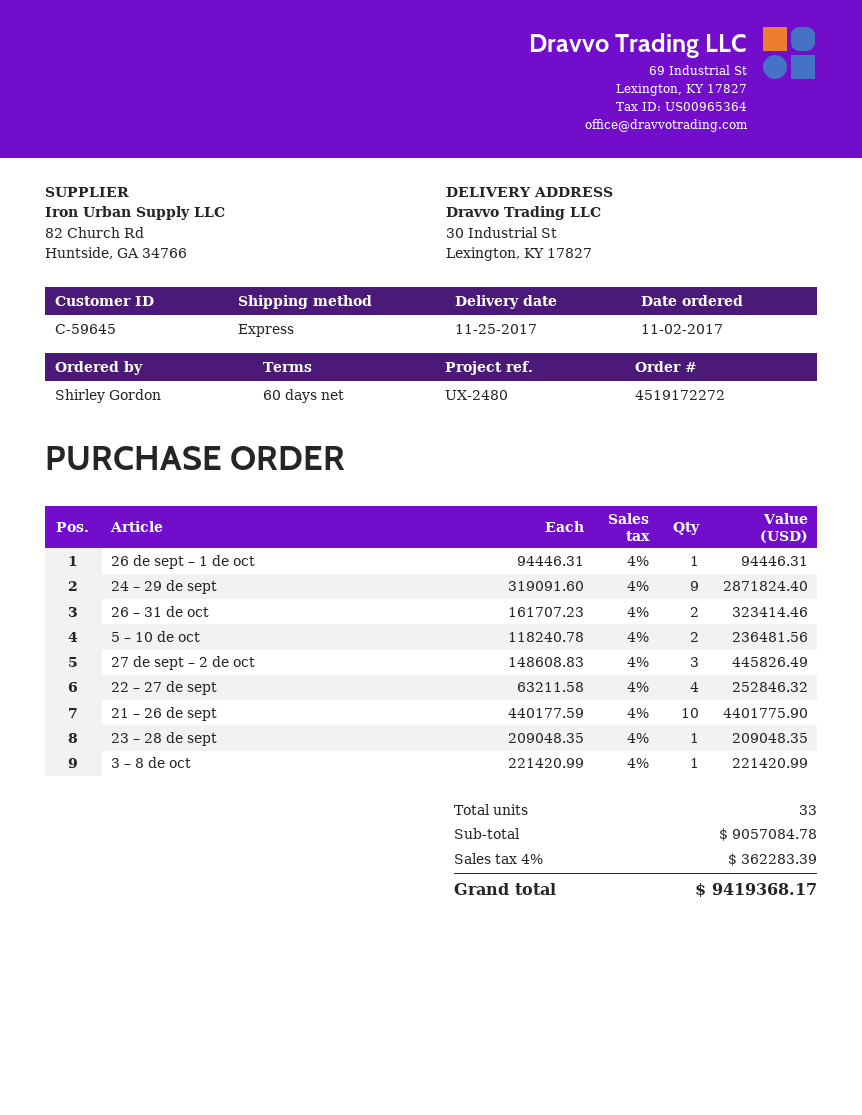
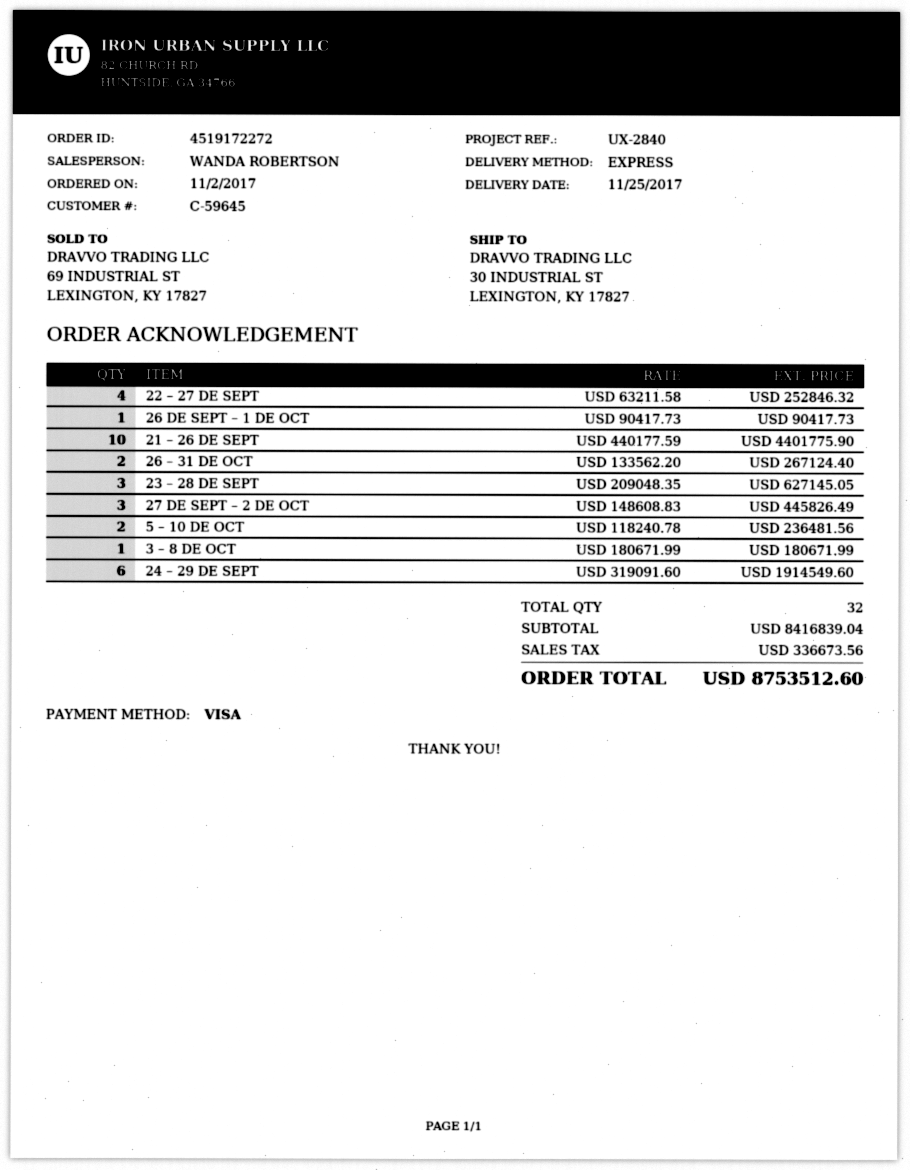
reference: UX-2480 -> UX-2840
26 de sept – 1 de oct: 1 x 94446.31 = 94446.31 -> 1 x 90417.73 = 90417.73
24 – 29 de sept: 9 x 319091.60 = 2871824.40 -> 6 x 319091.60 = 1914549.60
26 – 31 de oct: 2 x 161707.23 = 323414.46 -> 2 x 133562.20 = 267124.40
23 – 28 de sept: 1 x 209048.35 = 209048.35 -> 3 x 209048.35 = 627145.05
3 – 8 de oct: 1 x 221420.99 = 221420.99 -> 1 x 180671.99 = 180671.99
total quantity: 33 -> 32
subtotal: 9057084.78 -> 8416839.04
tax: 362283.39 -> 336673.56
total: 9419368.17 -> 8753512.60

